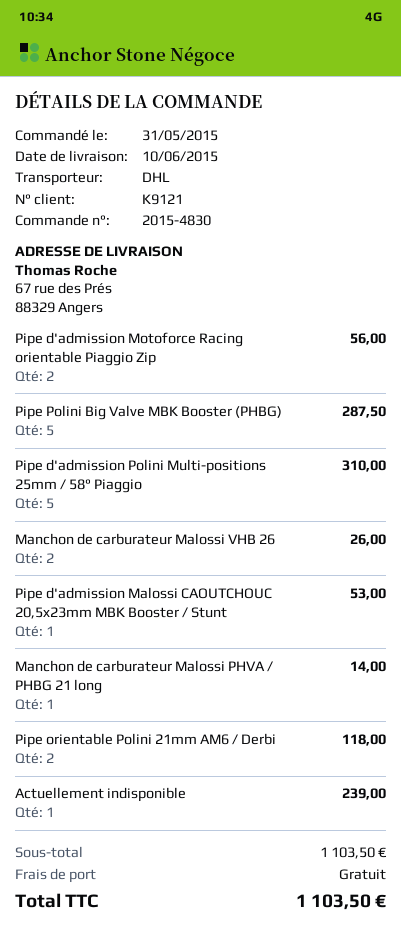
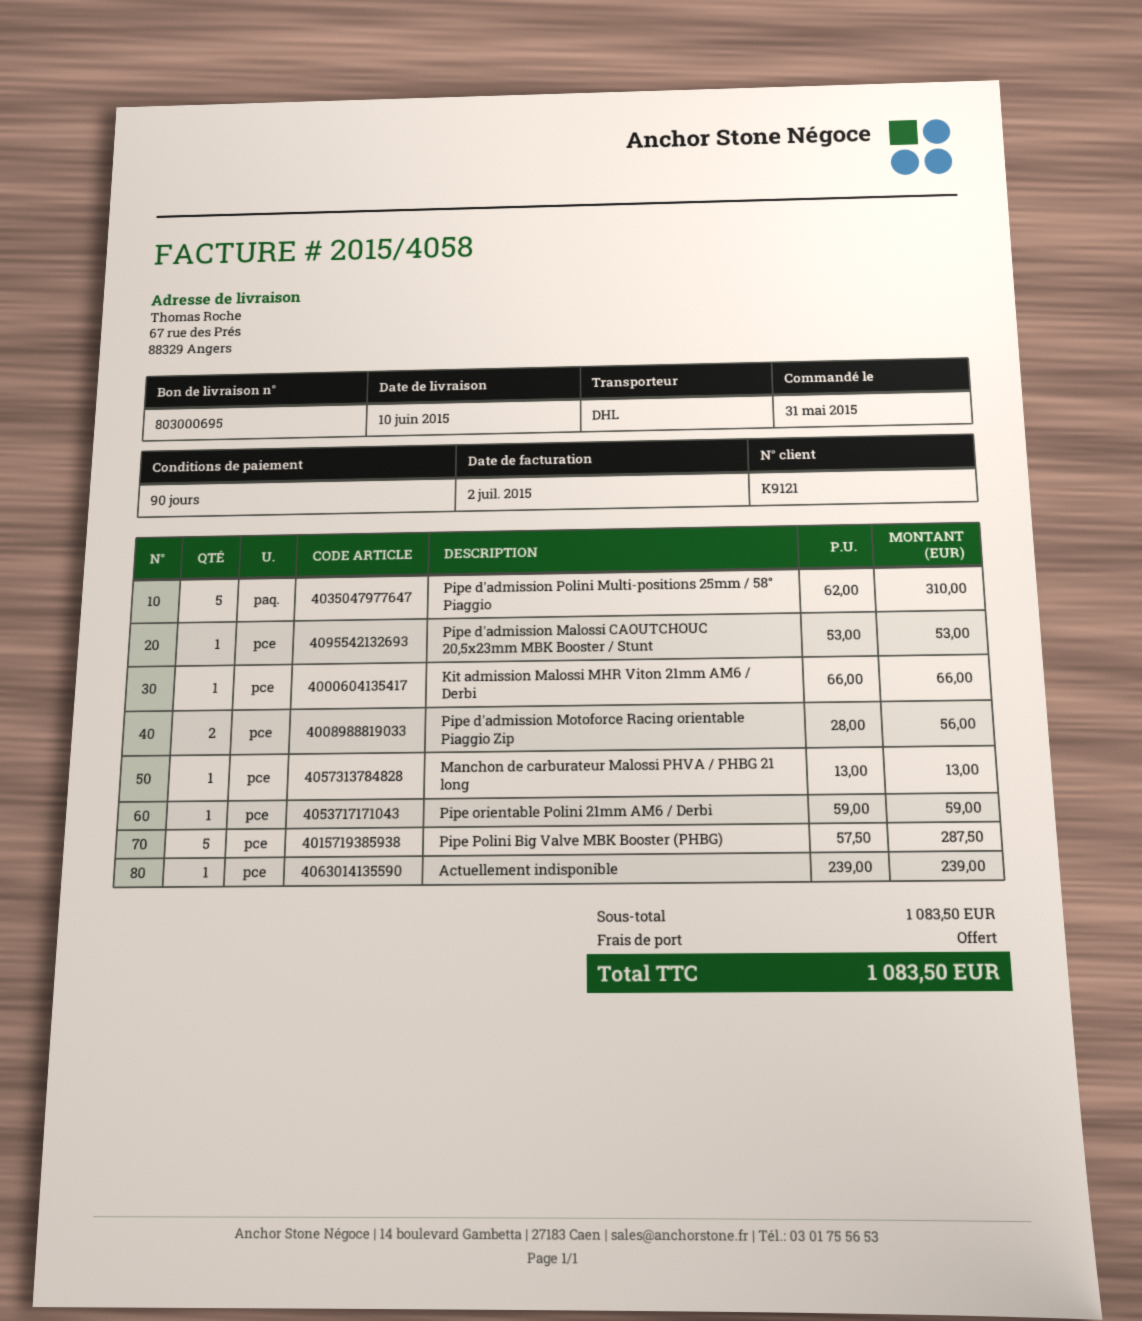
Manchon de carburateur Malossi VHB 26: 2 for 26.00 -> none
Manchon de carburateur Malossi PHVA / PHBG 21 long: 1 for 14.00 -> 1 for 13.00
Pipe orientable Polini 21mm AM6 / Derbi: 2 for 118.00 -> 1 for 59.00
Kit admission Malossi MHR Viton 21mm AM6 / Derbi: none -> 1 for 66.00
subtotal: 1103.50 -> 1083.50
total: 1103.50 -> 1083.50

